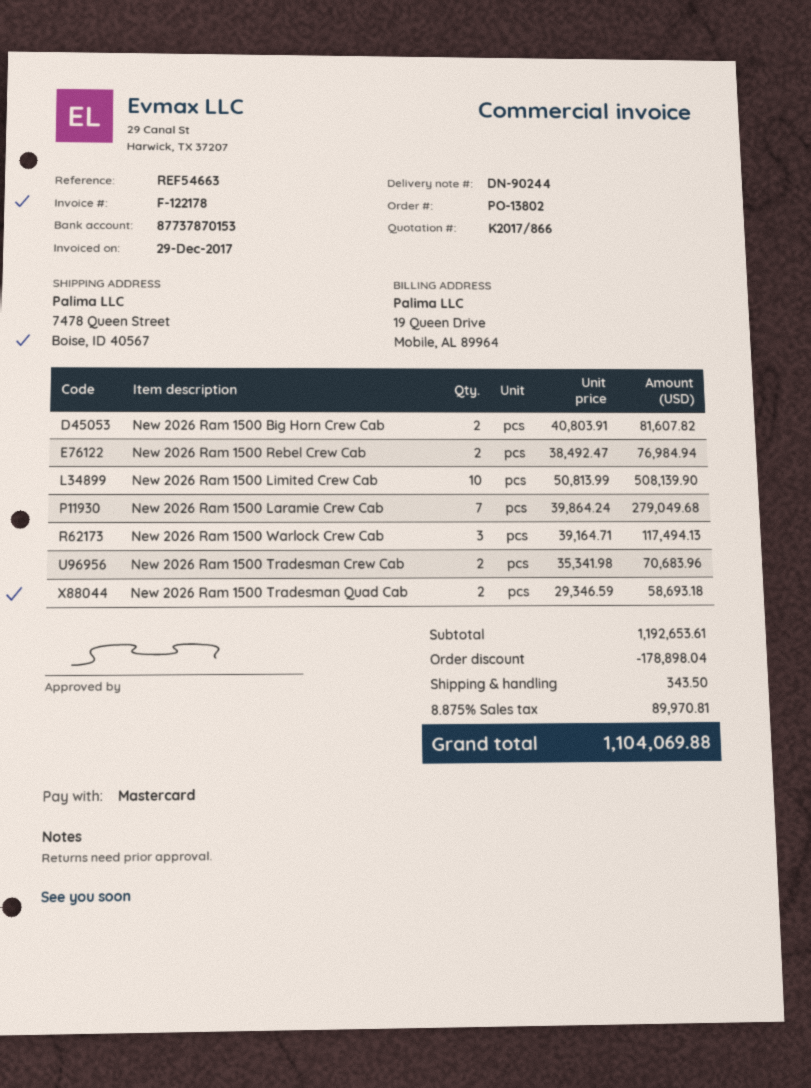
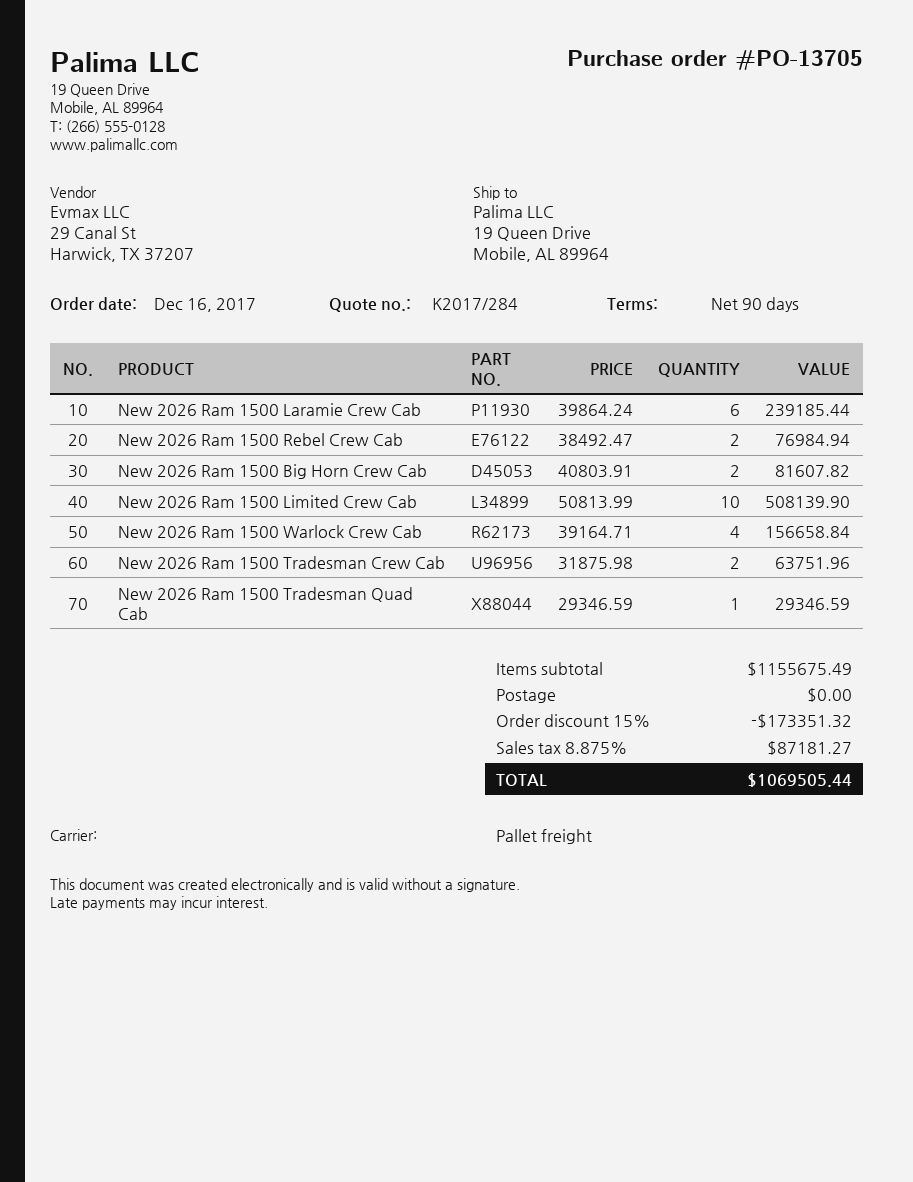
quote number: K2017/866 -> K2017/284
order number: PO-13802 -> PO-13705
ship to: 7478 Queen Street, Boise, ID 40567 -> 19 Queen Drive, Mobile, AL 89964
New 2026 Ram 1500 Laramie Crew Cab: 7 x 39864.24 = 279049.68 -> 6 x 39864.24 = 239185.44
New 2026 Ram 1500 Warlock Crew Cab: 3 x 39164.71 = 117494.13 -> 4 x 39164.71 = 156658.84
New 2026 Ram 1500 Tradesman Crew Cab: 2 x 35341.98 = 70683.96 -> 2 x 31875.98 = 63751.96
New 2026 Ram 1500 Tradesman Quad Cab: 2 x 29346.59 = 58693.18 -> 1 x 29346.59 = 29346.59
subtotal: 1192653.61 -> 1155675.49
discount: 178898.04 -> 173351.32
shipping: 343.50 -> 0.00
tax: 8.875% = 89970.81 -> 8.875% = 87181.27
total: 1104069.88 -> 1069505.44

